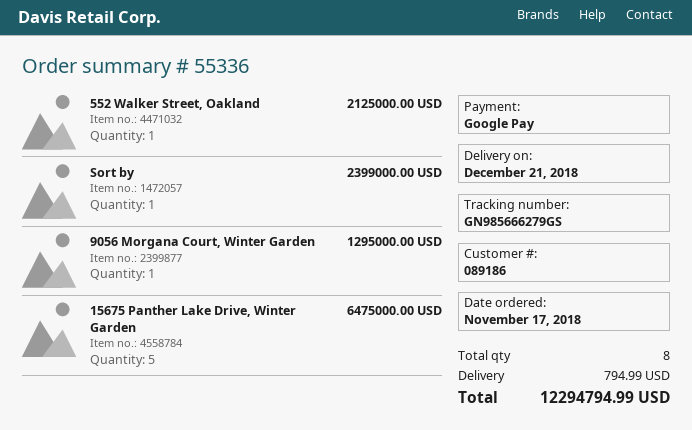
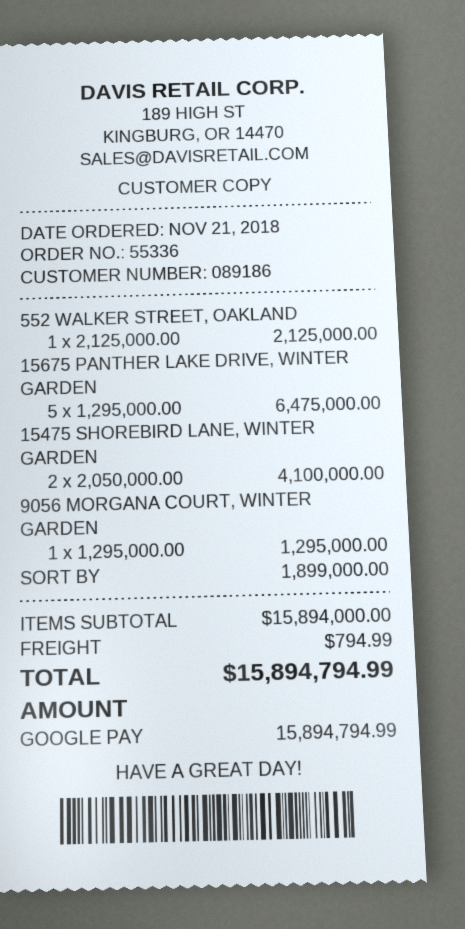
order date: 2018-11-17 -> 2018-11-21
Sort by: 1 for 2399000.00 -> 1 for 1899000.00
15475 SHOREBIRD LANE, WINTER GARDEN: none -> 2 for 4100000.00
total: 12294794.99 -> 15894794.99

